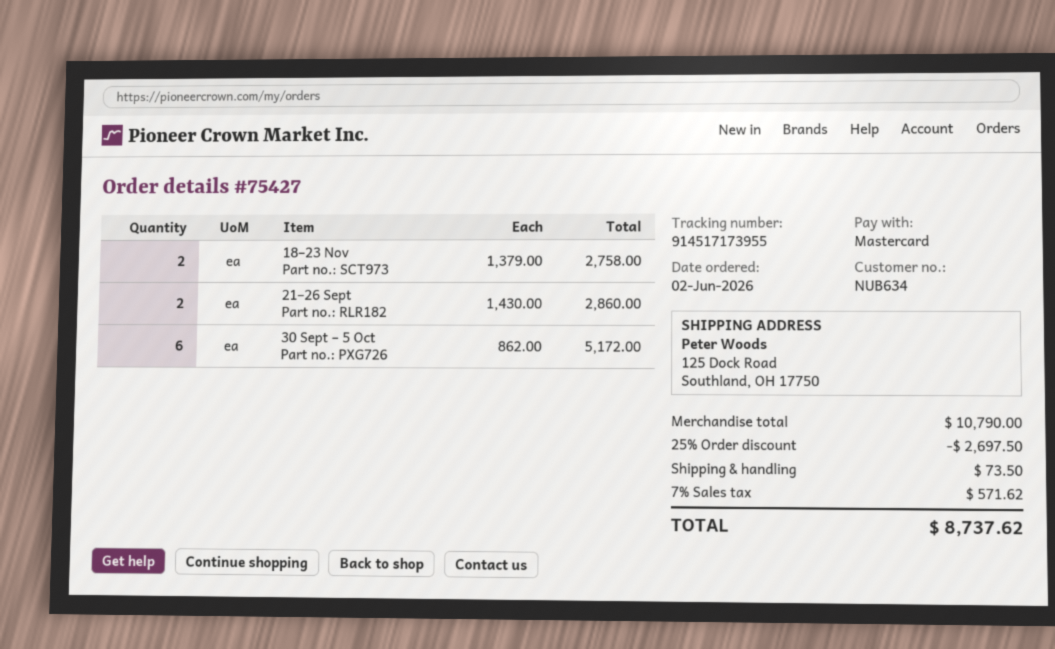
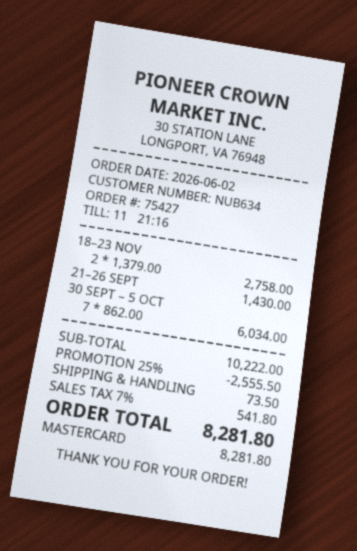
21–26 Sept: 2 x 1430.00 = 2860.00 -> 1 x 1430.00 = 1430.00
30 Sept – 5 Oct: 6 x 862.00 = 5172.00 -> 7 x 862.00 = 6034.00
subtotal: 10790.00 -> 10222.00
discount: 25% = 2697.50 -> 25% = 2555.50
tax: 7% = 571.62 -> 7% = 541.80
total: 8737.62 -> 8281.80

